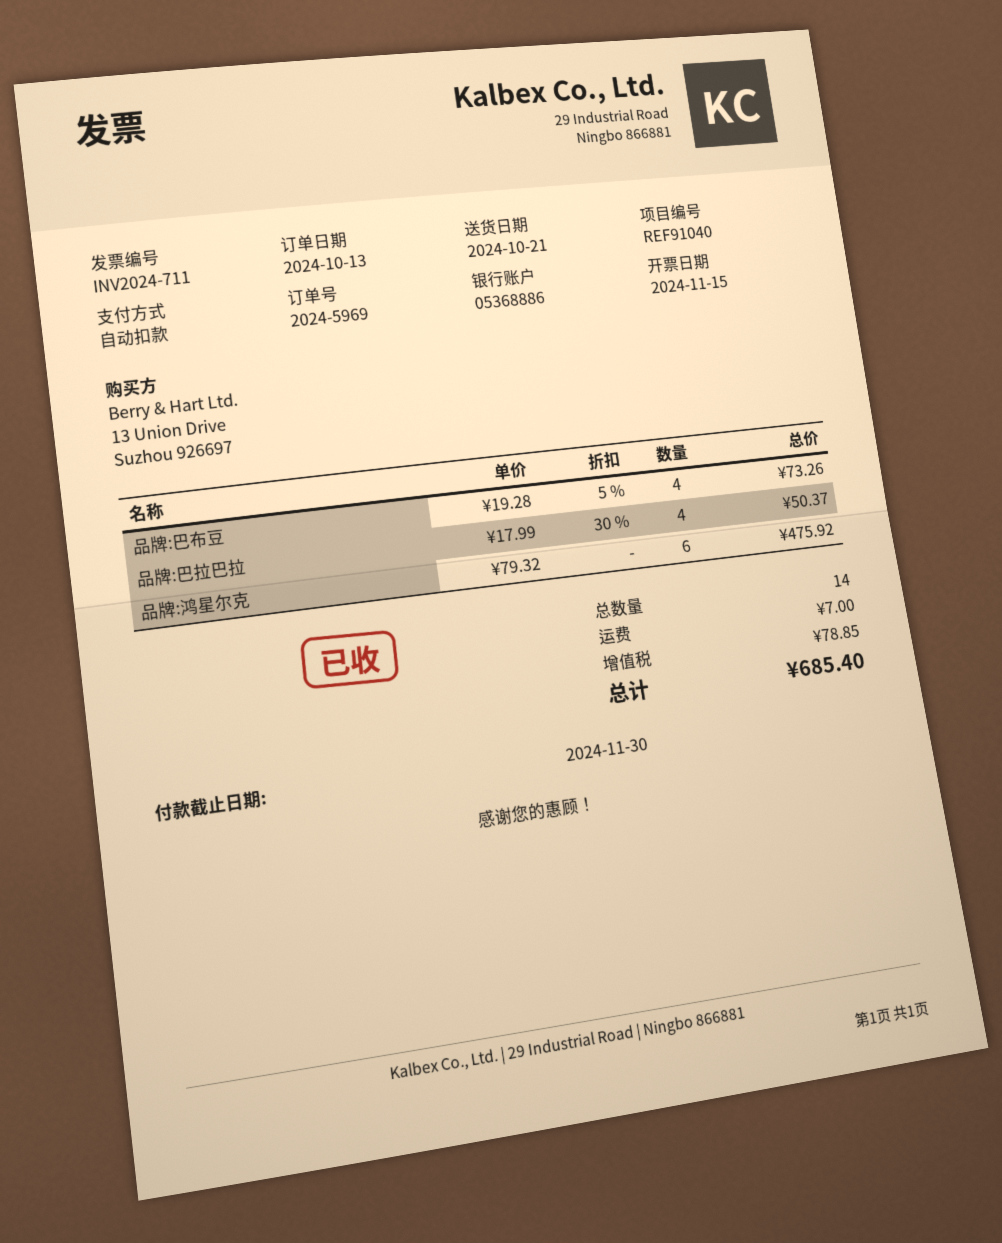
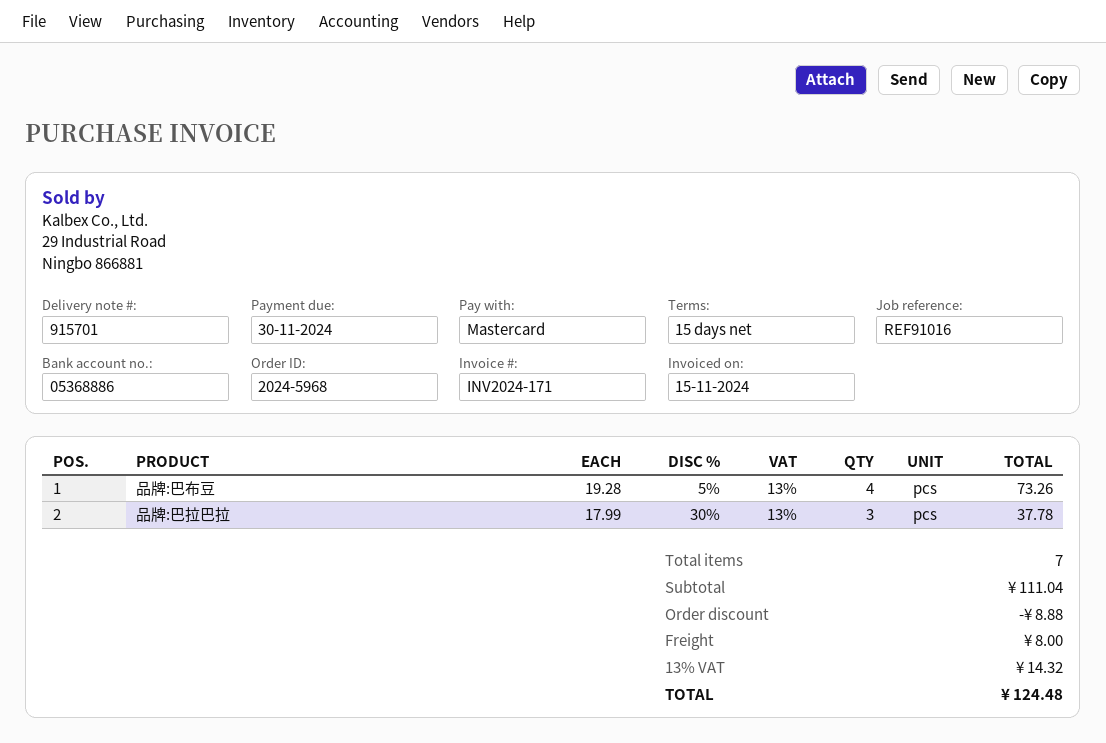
order number: 2024-5969 -> 2024-5968
invoice number: INV2024-711 -> INV2024-171
reference: REF91040 -> REF91016
payment method: direct debit -> Mastercard
品牌:巴拉巴拉: 4 x 17.99 - 30% = 50.37 -> 3 x 17.99 - 30% = 37.78
品牌:鸿星尔克: 6 x 79.32 = 475.92 -> none
total quantity: 14 -> 7
discount: none -> 8.88
shipping: 7.00 -> 8.00
tax: 78.85 -> 14.32
total: 685.40 -> 124.48

